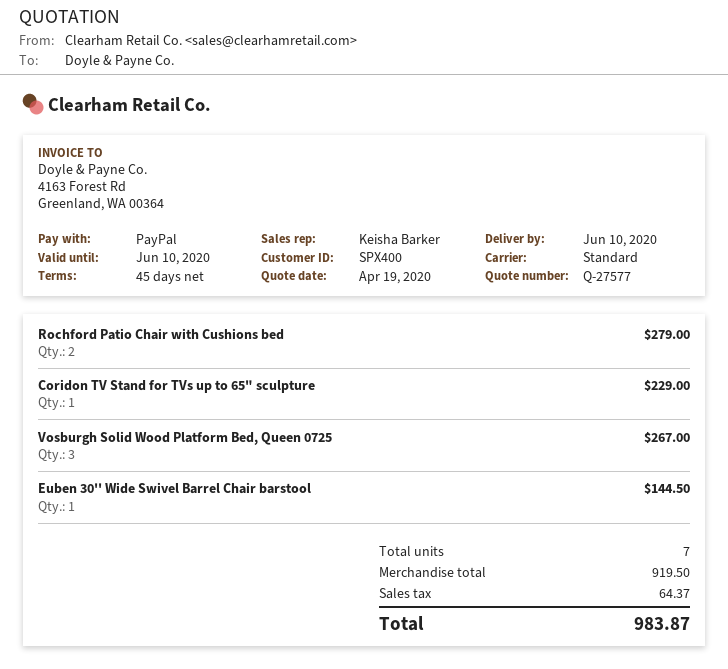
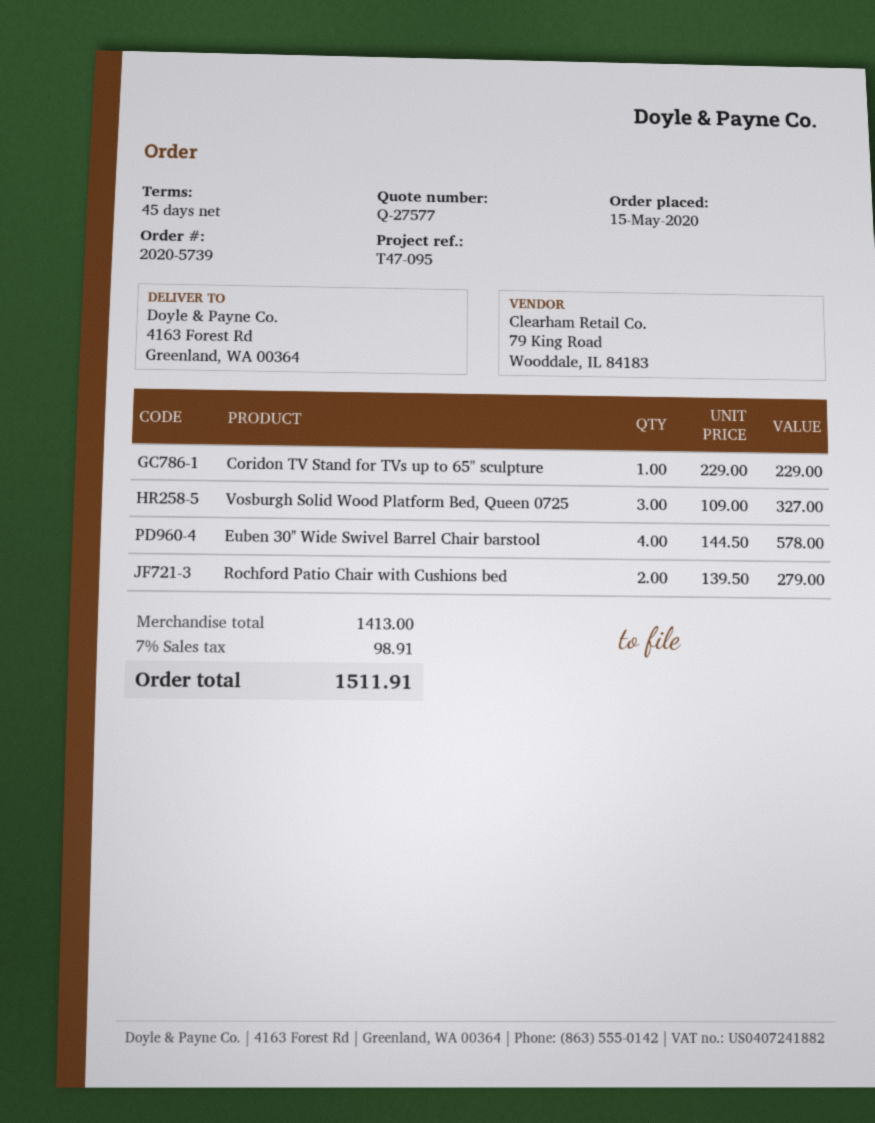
Vosburgh Solid Wood Platform Bed, Queen 0725: 3 for 267.00 -> 3 for 327.00
Euben 30'' Wide Swivel Barrel Chair barstool: 1 for 144.50 -> 4 for 578.00
subtotal: 919.50 -> 1413.00
tax: 64.37 -> 98.91
total: 983.87 -> 1511.91

